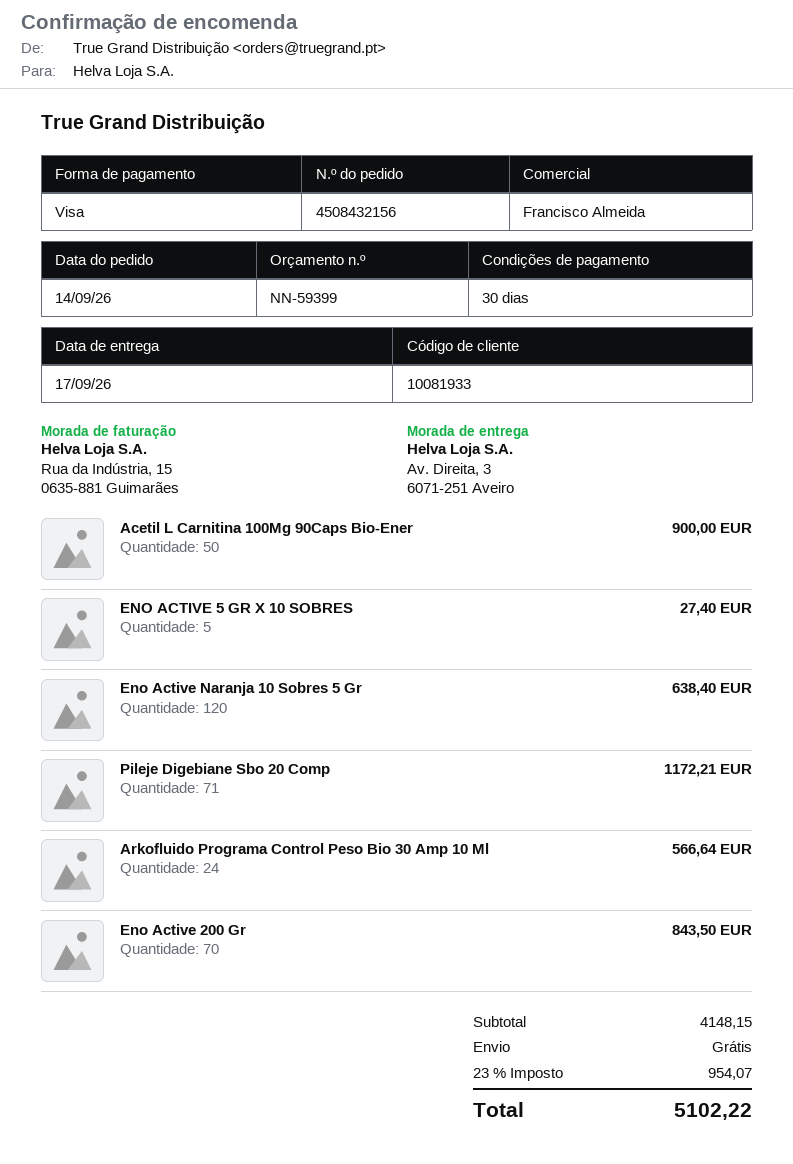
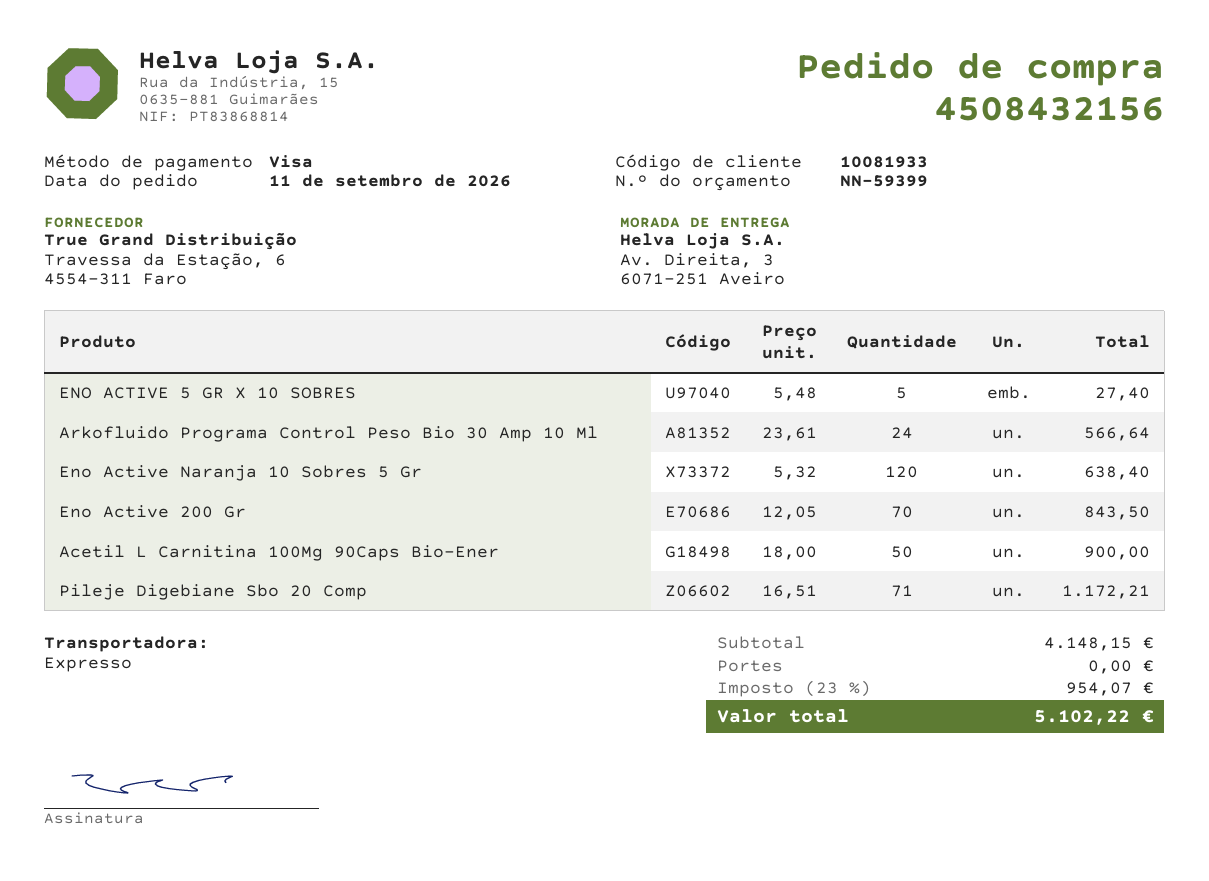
order date: 2026-09-14 -> 2026-09-11

